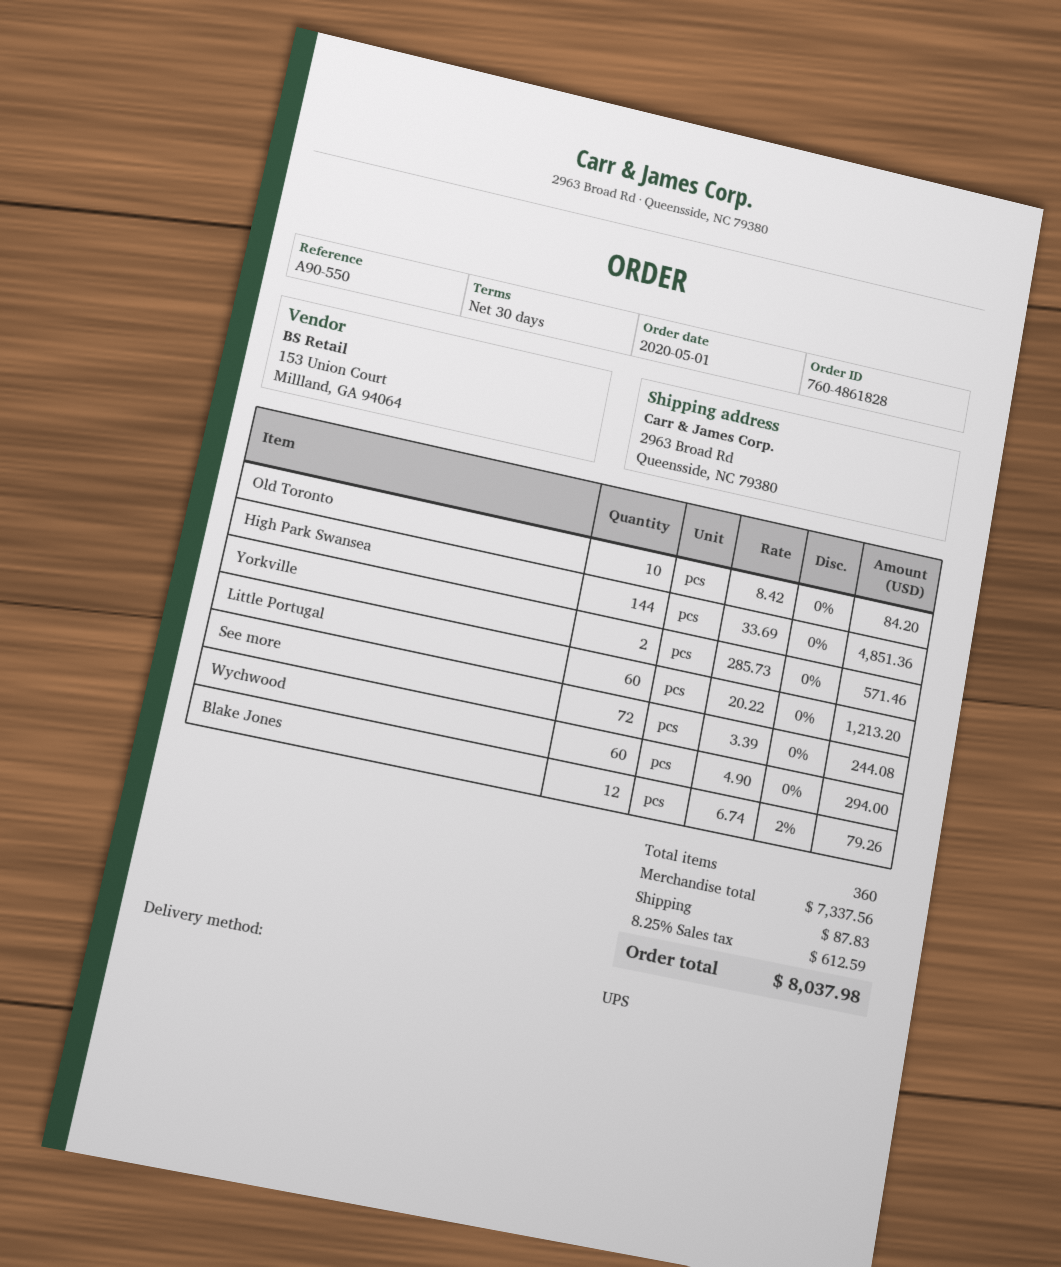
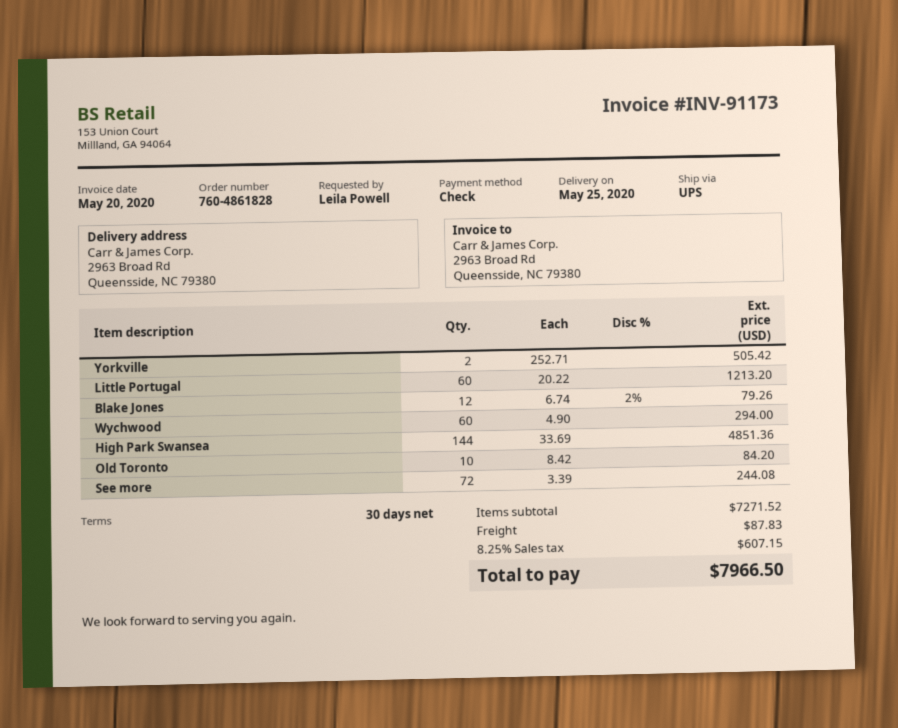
Yorkville: 2 x 285.73 = 571.46 -> 2 x 252.71 = 505.42
subtotal: 7337.56 -> 7271.52
tax: 8.25% = 612.59 -> 8.25% = 607.15
total: 8037.98 -> 7966.50

